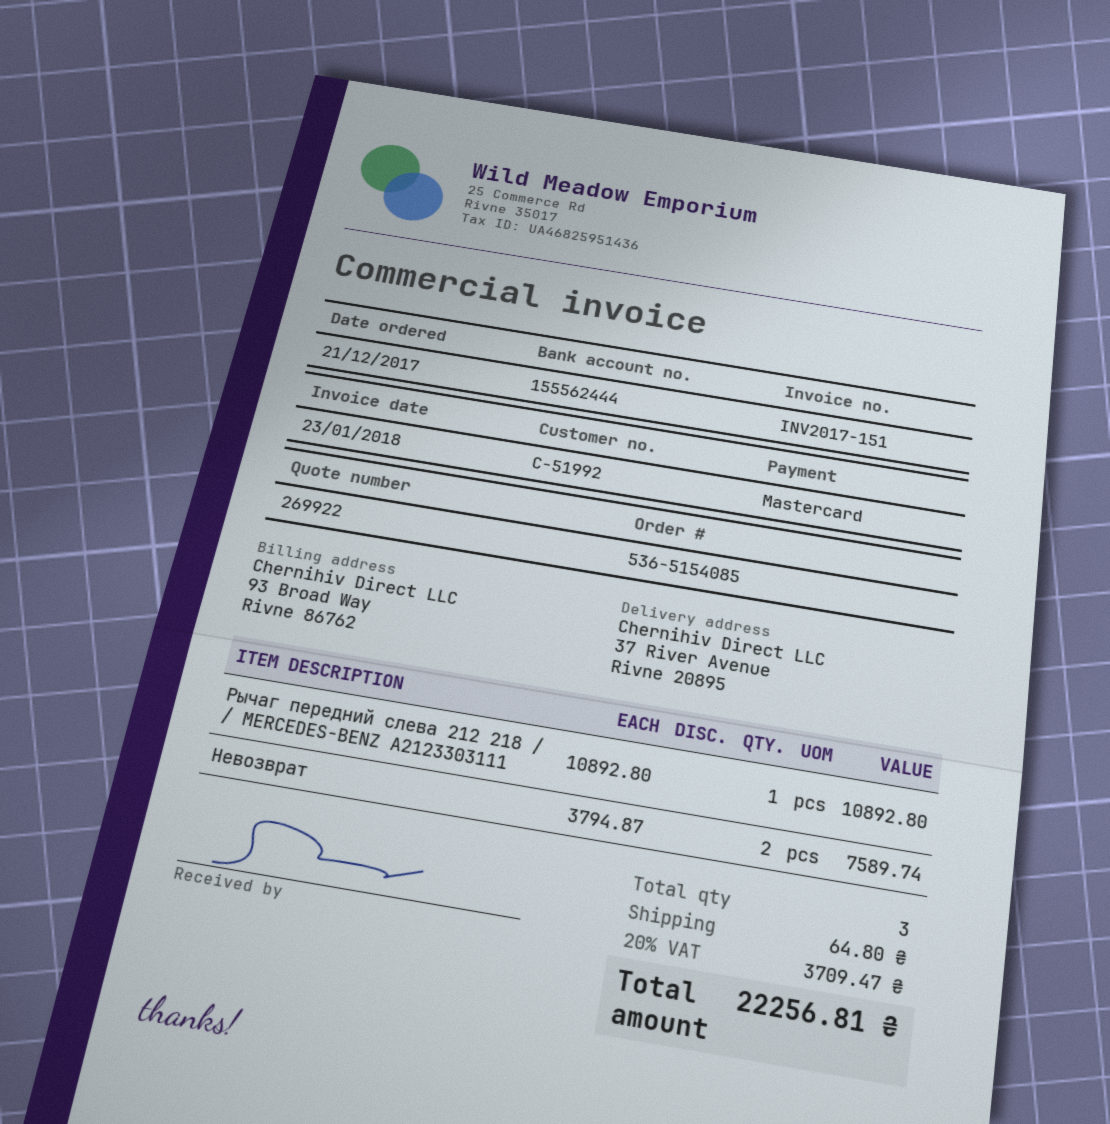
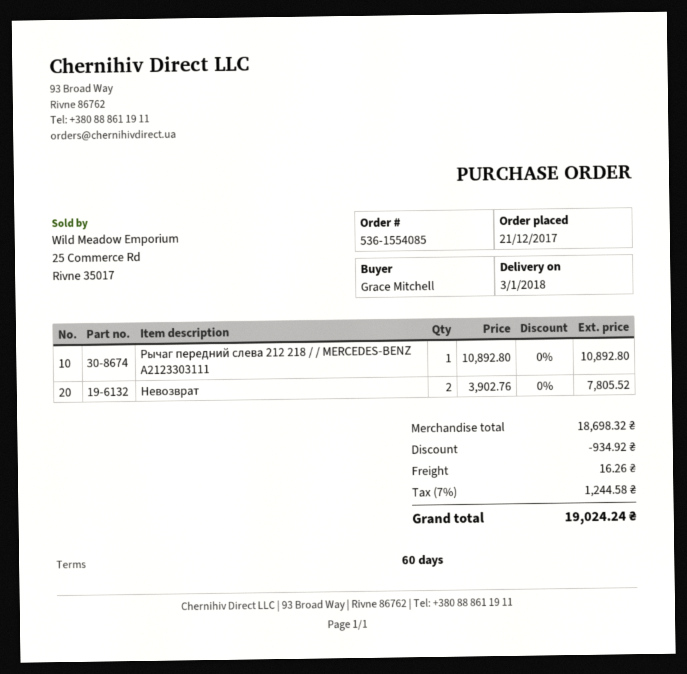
order number: 536-5154085 -> 536-1554085
Невозврат: 2 x 3794.87 = 7589.74 -> 2 x 3902.76 = 7805.52
discount: none -> 934.92
shipping: 64.80 -> 16.26
tax: 20% = 3709.47 -> 7% = 1244.58
total: 22256.81 -> 19024.24

